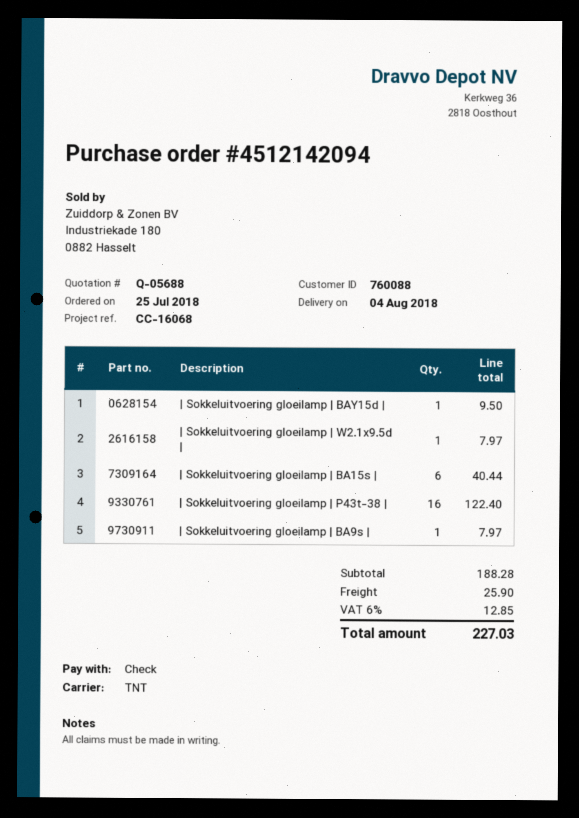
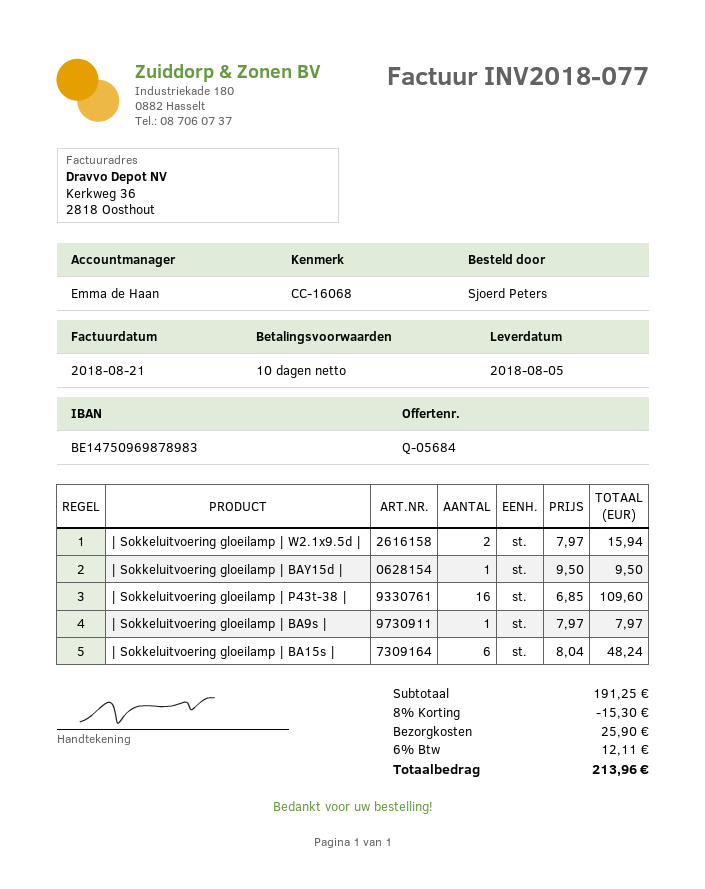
quote number: Q-05688 -> Q-05684
delivery date: 2018-08-04 -> 2018-08-05
| Sokkeluitvoering gloeilamp | W2.1x9.5d |: 1 for 7.97 -> 2 for 15.94
| Sokkeluitvoering gloeilamp | BA15s |: 6 for 40.44 -> 6 for 48.24
| Sokkeluitvoering gloeilamp | P43t-38 |: 16 for 122.40 -> 16 for 109.60
subtotal: 188.28 -> 191.25
discount: none -> 8% = 15.30
tax: 6% = 12.85 -> 6% = 12.11
total: 227.03 -> 213.96

